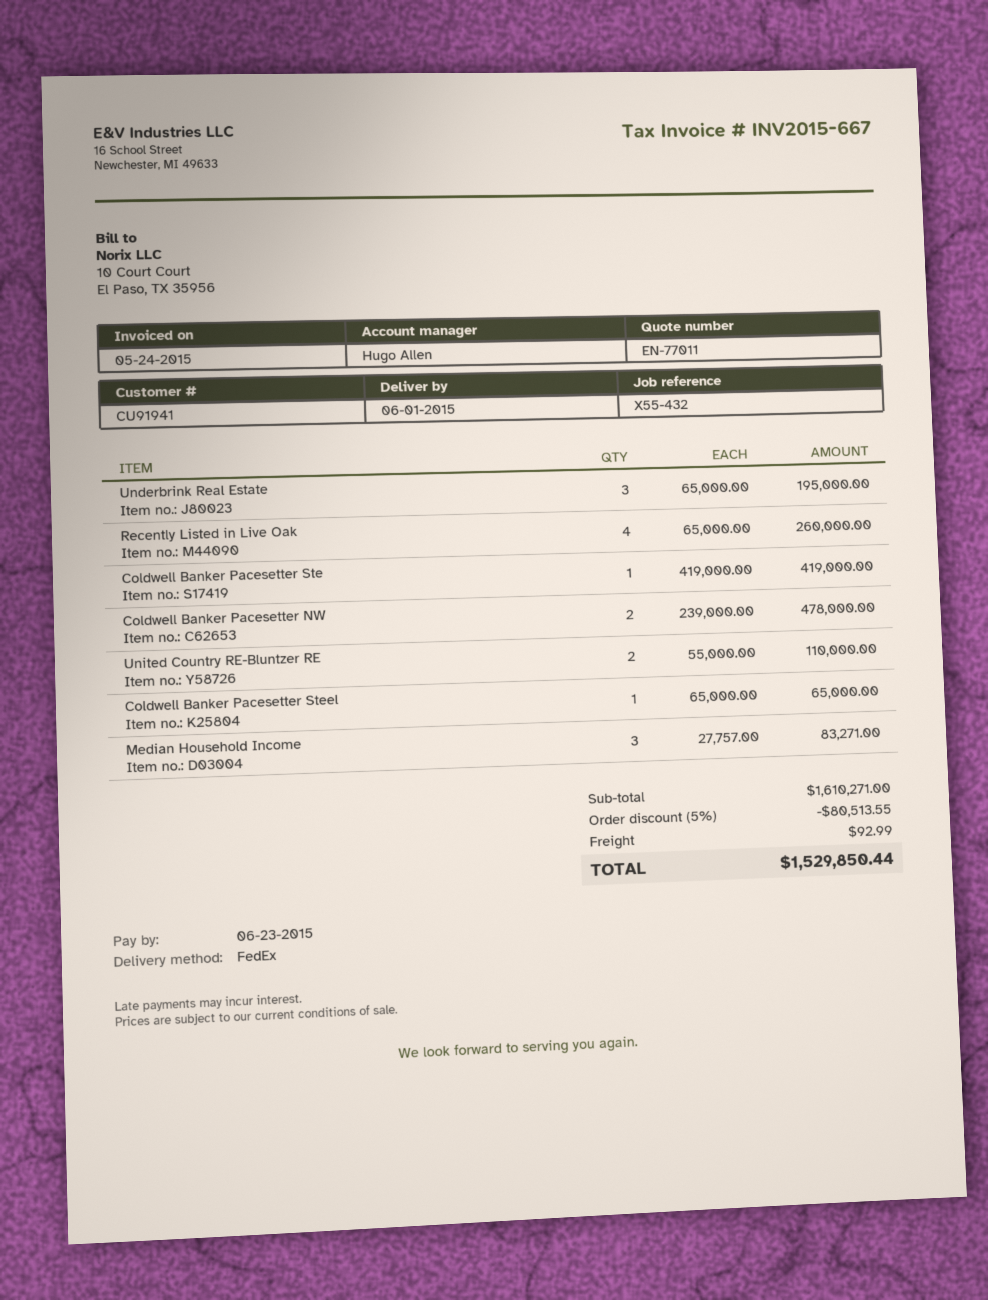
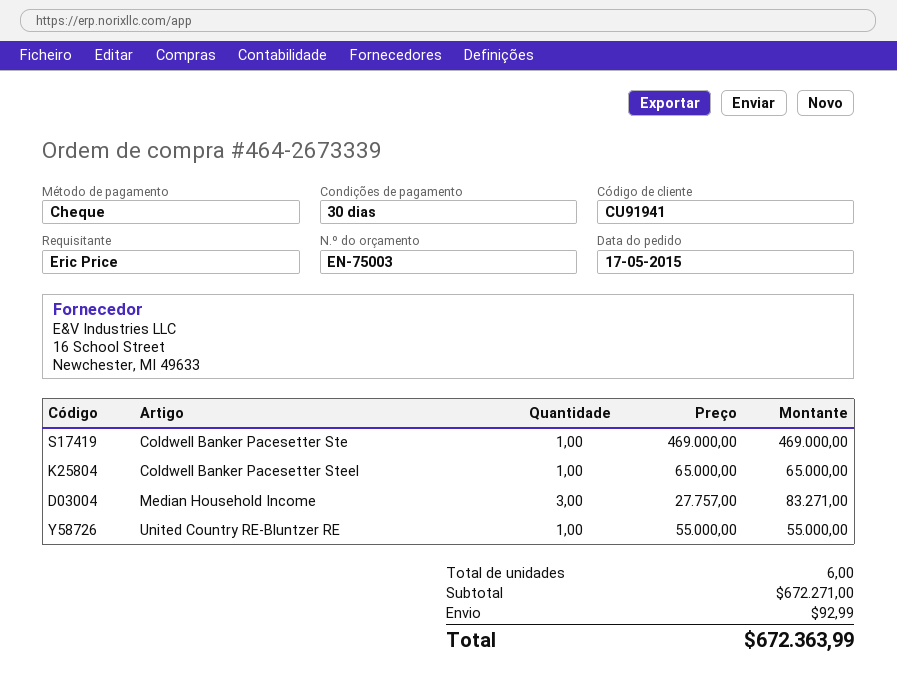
quote number: EN-77011 -> EN-75003
Underbrink Real Estate: 3 x 65000.00 = 195000.00 -> none
Recently Listed in Live Oak: 4 x 65000.00 = 260000.00 -> none
Coldwell Banker Pacesetter Ste: 1 x 419000.00 = 419000.00 -> 1 x 469000.00 = 469000.00
Coldwell Banker Pacesetter NW: 2 x 239000.00 = 478000.00 -> none
United Country RE-Bluntzer RE: 2 x 55000.00 = 110000.00 -> 1 x 55000.00 = 55000.00
subtotal: 1610271.00 -> 672271.00
discount: 5% = 80513.55 -> none
total: 1529850.44 -> 672363.99

